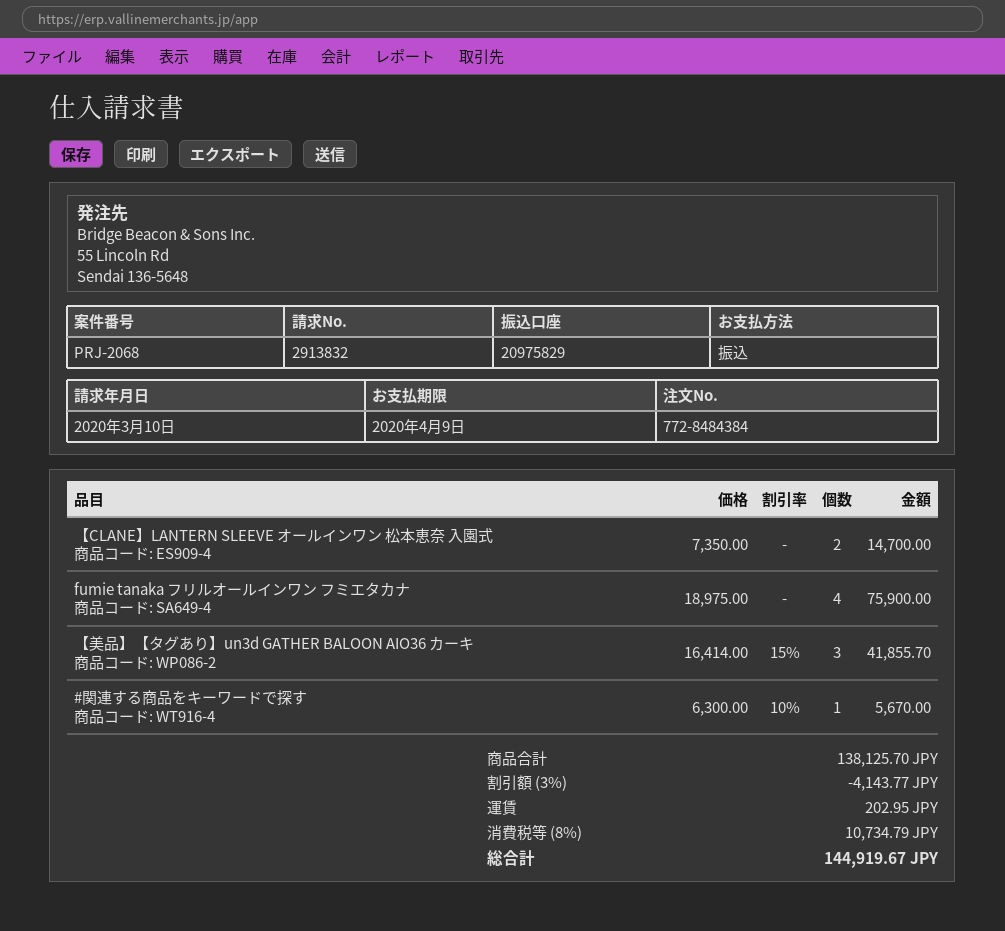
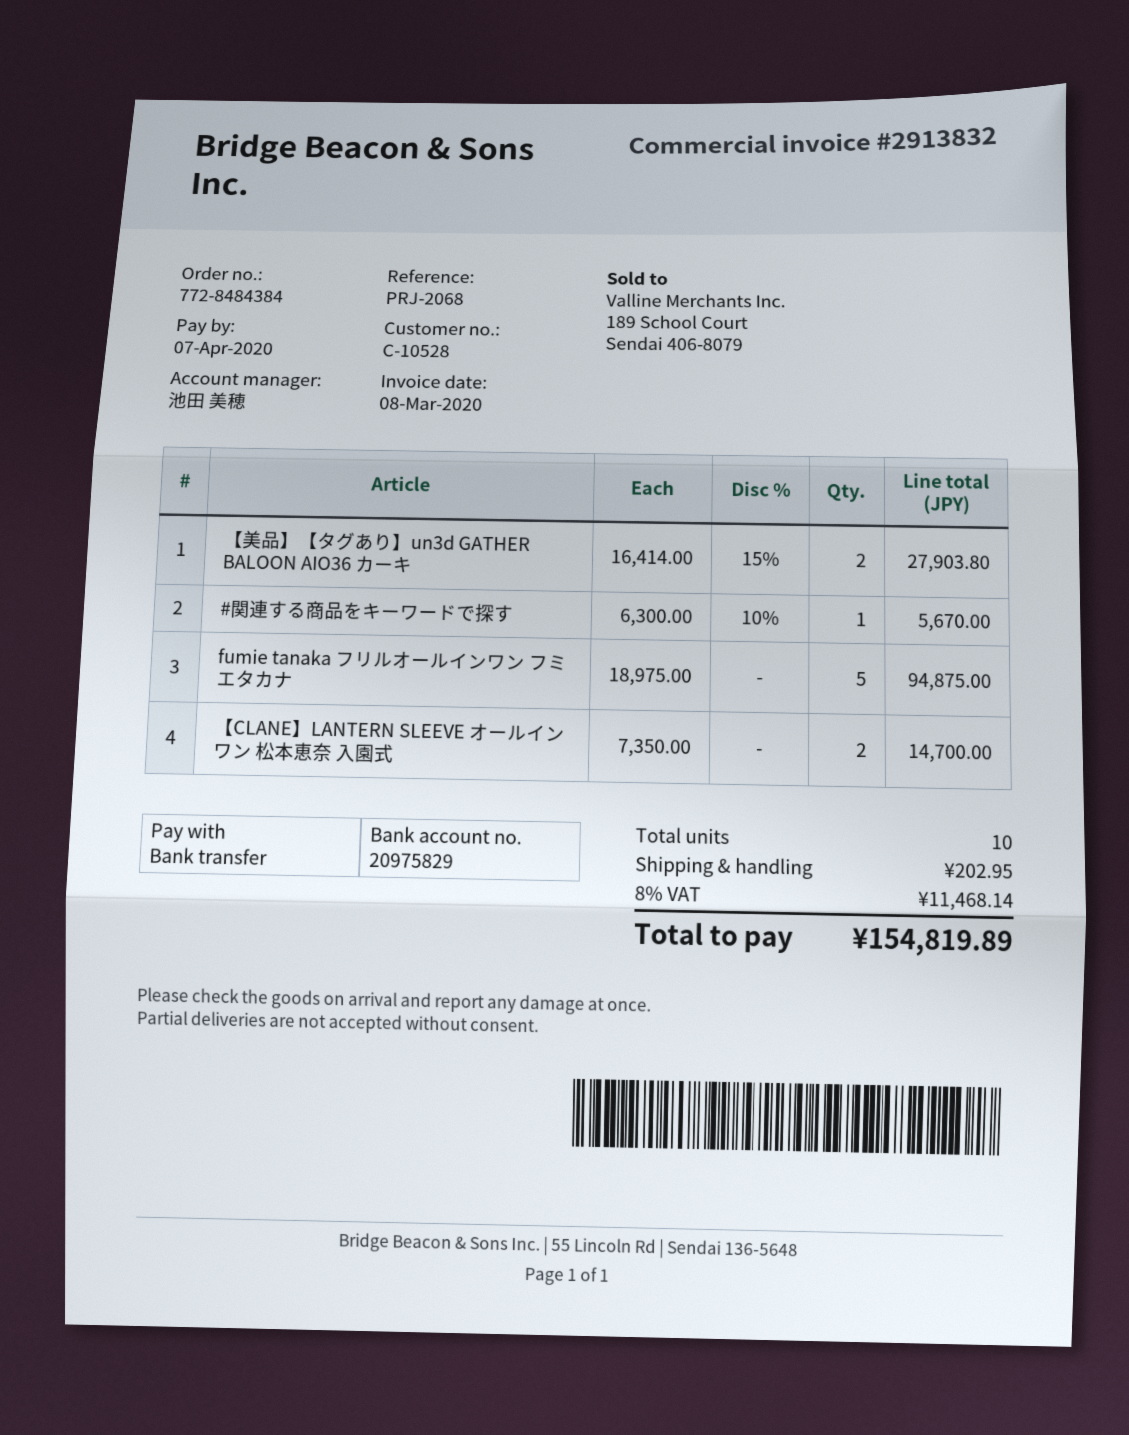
invoice date: 2020-03-10 -> 2020-03-08
due date: 2020-04-09 -> 2020-04-07
fumie tanaka フリルオールインワン フミエタカナ: 4 x 18975.00 = 75900.00 -> 5 x 18975.00 = 94875.00
【美品】【タグあり】un3d GATHER BALOON AIO36 カーキ: 3 x 16414.00 - 15% = 41855.70 -> 2 x 16414.00 - 15% = 27903.80
discount: 3% = 4143.77 -> none
tax: 8% = 10734.79 -> 8% = 11468.14
total: 144919.67 -> 154819.89

